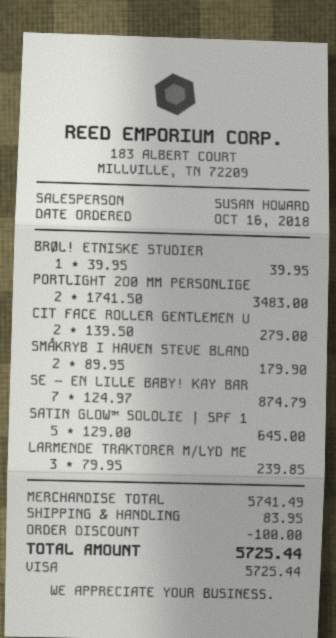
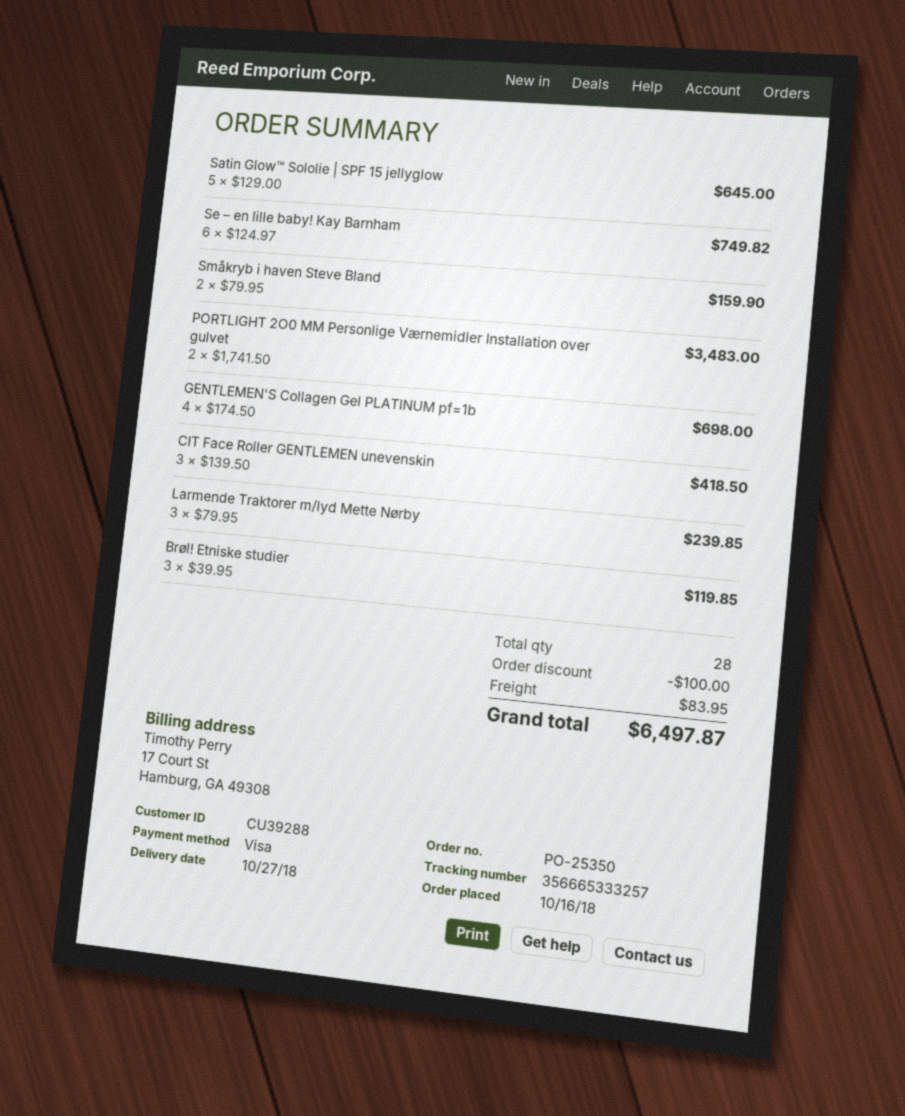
BRØL! ETNISKE STUDIER: 1 x 39.95 = 39.95 -> 3 x 39.95 = 119.85
CIT FACE ROLLER GENTLEMEN U: 2 x 139.50 = 279.00 -> 3 x 139.50 = 418.50
SMÅKRYB I HAVEN STEVE BLAND: 2 x 89.95 = 179.90 -> 2 x 79.95 = 159.90
SE – EN LILLE BABY! KAY BAR: 7 x 124.97 = 874.79 -> 6 x 124.97 = 749.82
GENTLEMEN'S Collagen Gel PLATINUM pf=1b: none -> 4 x 174.50 = 698.00
total: 5725.44 -> 6497.87

